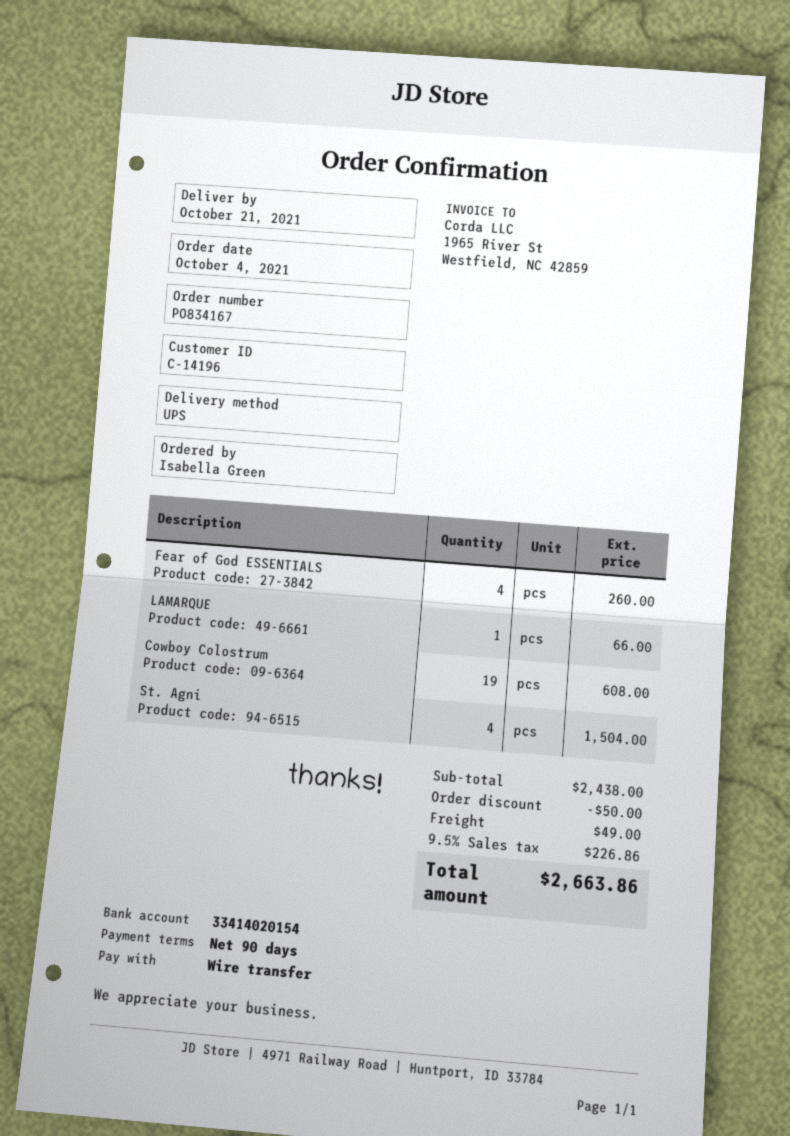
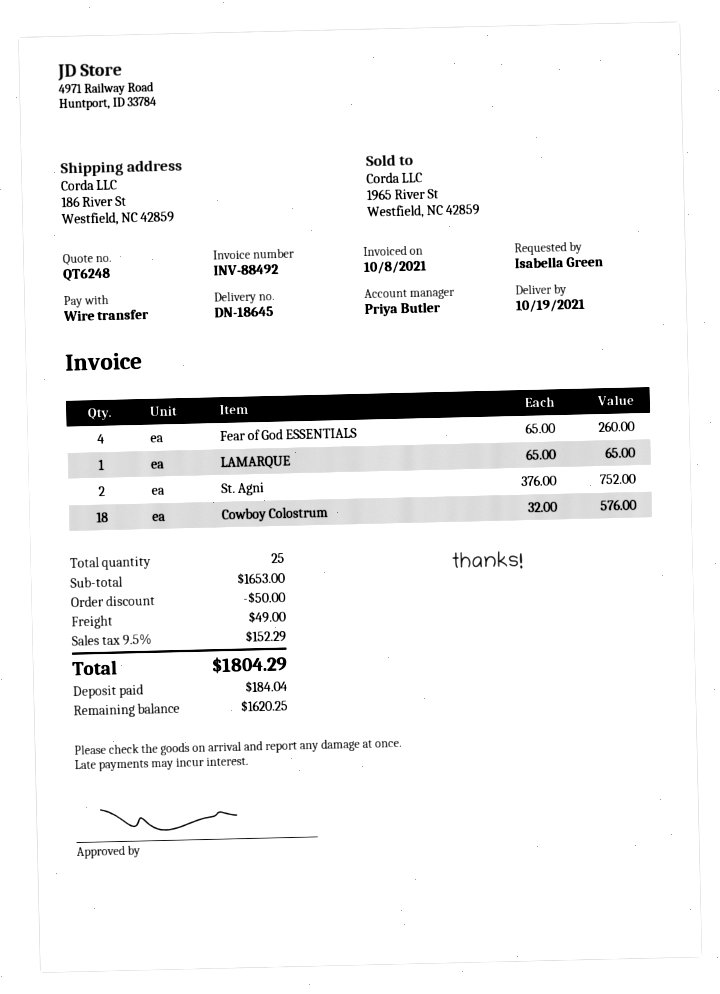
delivery date: 2021-10-21 -> 2021-10-19
LAMARQUE: 1 for 66.00 -> 1 for 65.00
Cowboy Colostrum: 19 for 608.00 -> 18 for 576.00
St. Agni: 4 for 1504.00 -> 2 for 752.00
subtotal: 2438.00 -> 1653.00
tax: 9.5% = 226.86 -> 9.5% = 152.29
total: 2663.86 -> 1804.29

